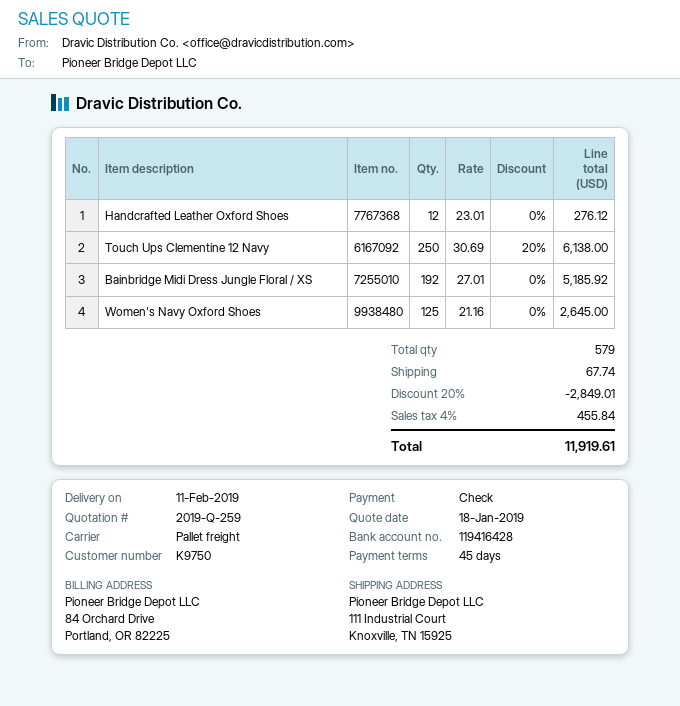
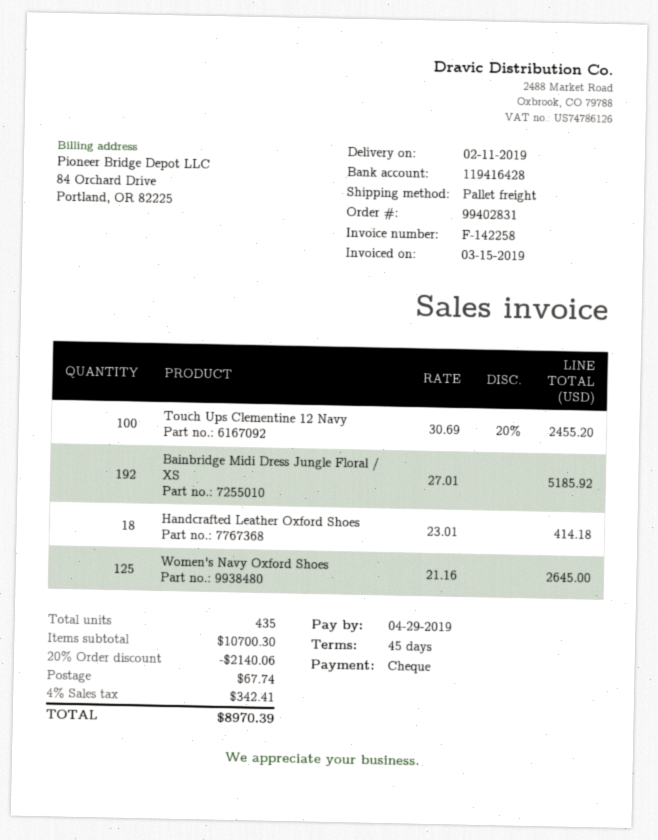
Handcrafted Leather Oxford Shoes: 12 x 23.01 = 276.12 -> 18 x 23.01 = 414.18
Touch Ups Clementine 12 Navy: 250 x 30.69 - 20% = 6138.00 -> 100 x 30.69 - 20% = 2455.20
total quantity: 579 -> 435
discount: 20% = 2849.01 -> 20% = 2140.06
tax: 4% = 455.84 -> 4% = 342.41
total: 11919.61 -> 8970.39

